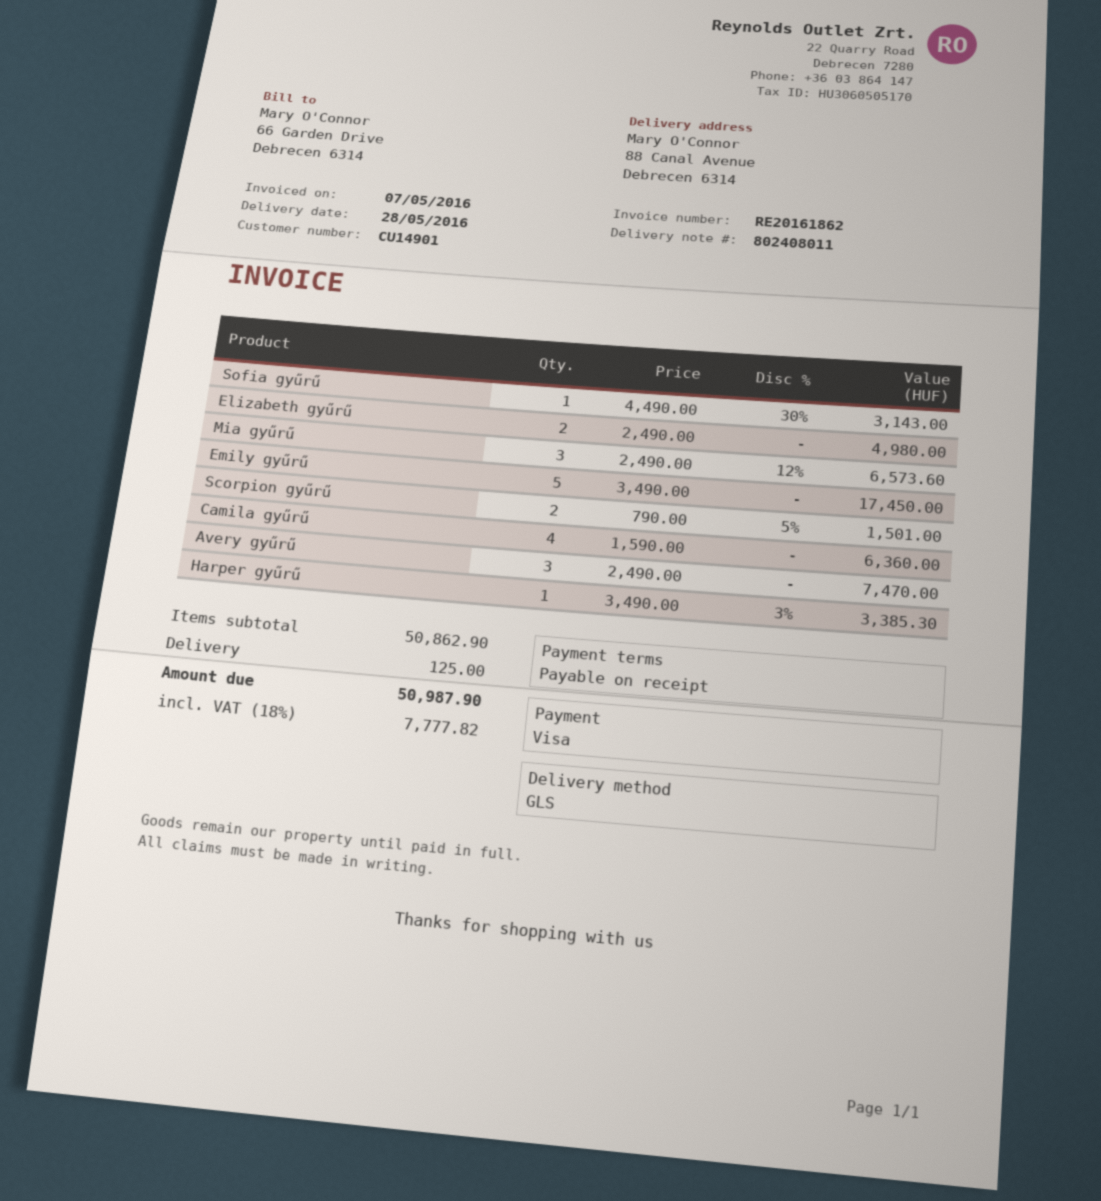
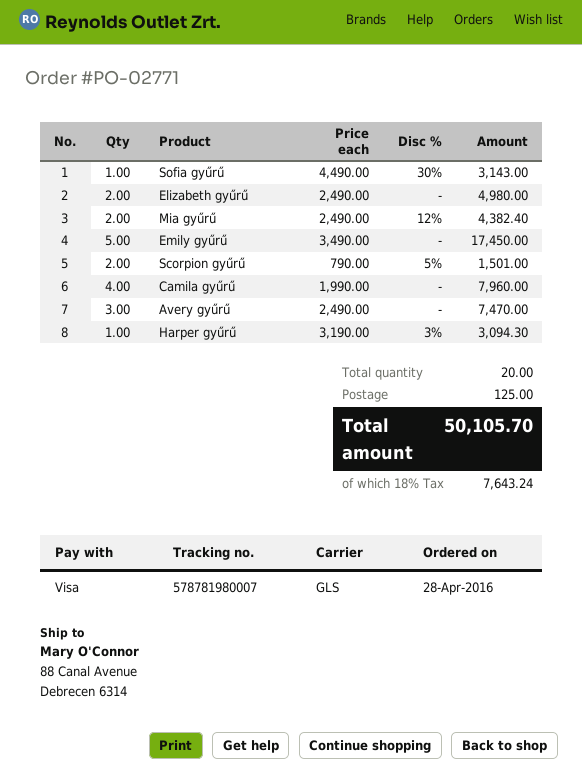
Mia gyűrű: 3 x 2490.00 - 12% = 6573.60 -> 2 x 2490.00 - 12% = 4382.40
Camila gyűrű: 4 x 1590.00 = 6360.00 -> 4 x 1990.00 = 7960.00
Harper gyűrű: 1 x 3490.00 - 3% = 3385.30 -> 1 x 3190.00 - 3% = 3094.30
tax: 18% = 7777.82 -> 18% = 7643.24
total: 50987.90 -> 50105.70

